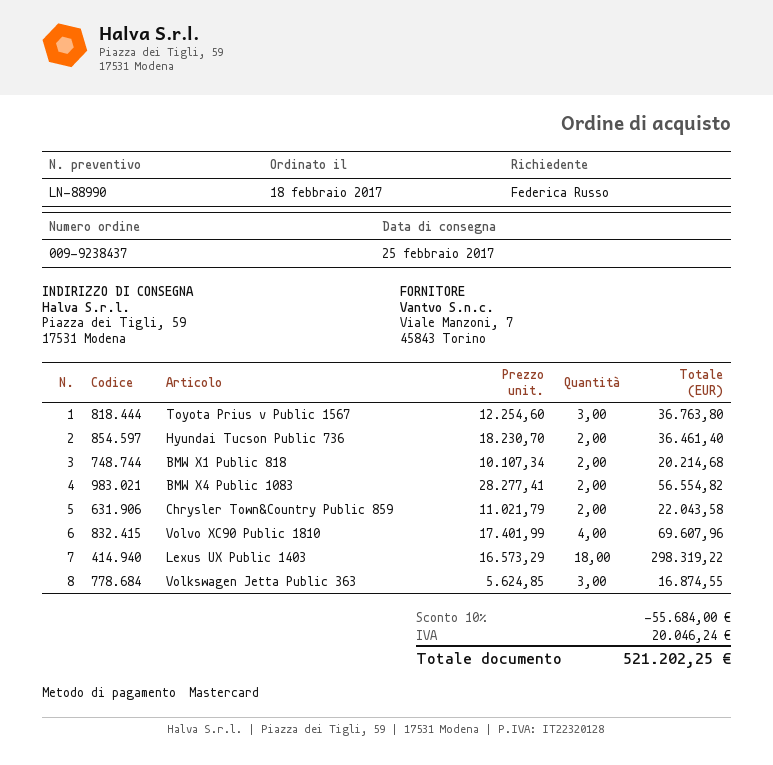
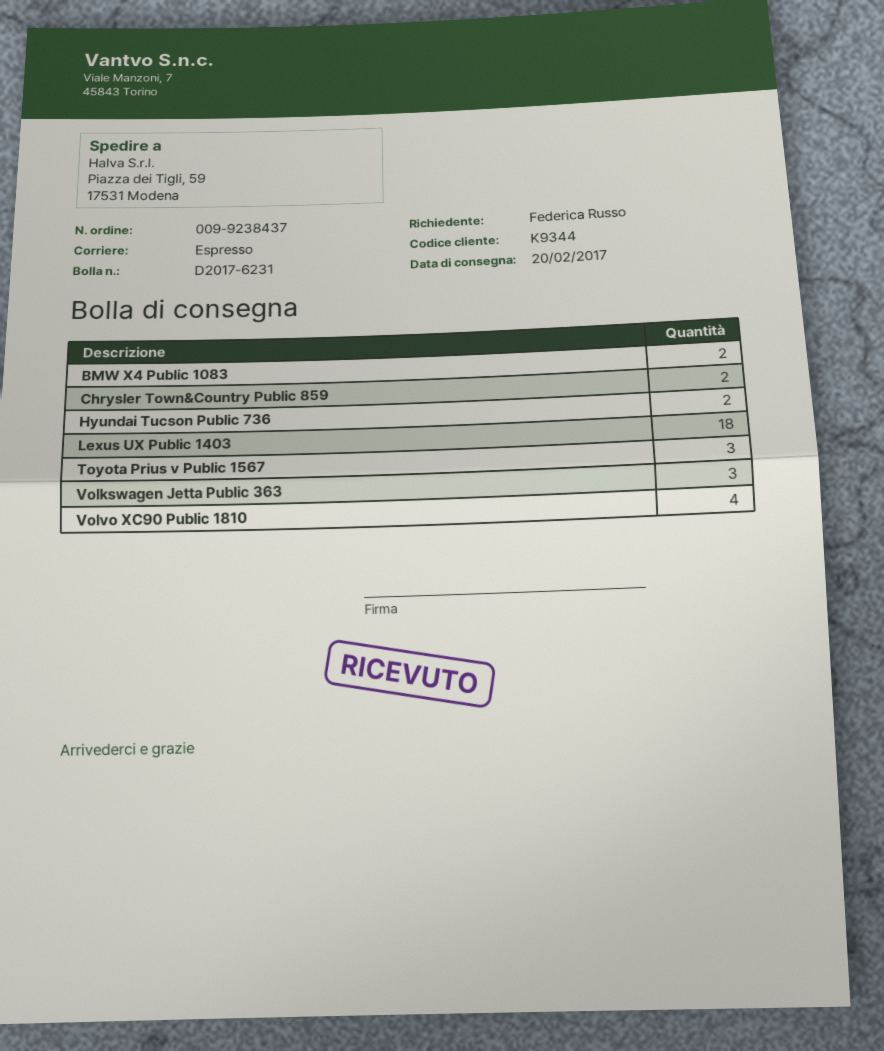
delivery date: 2017-02-25 -> 2017-02-20
BMW X1 Public 818: 2 -> none

